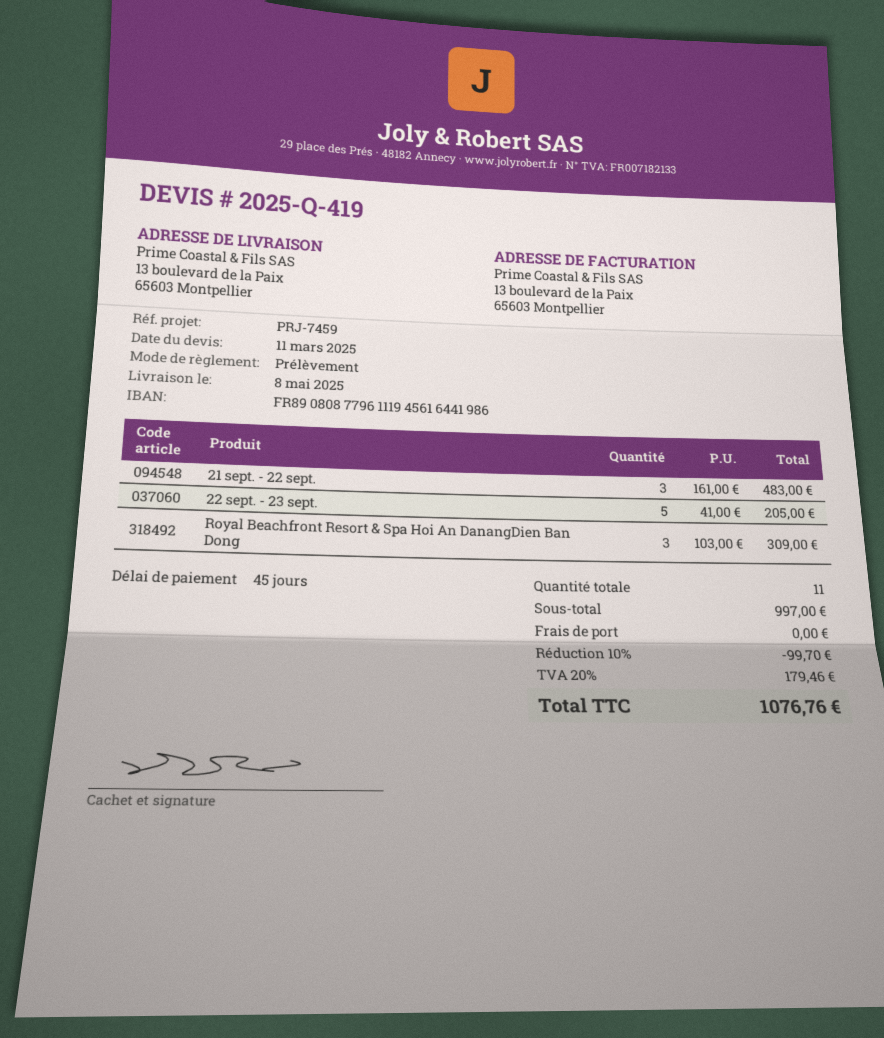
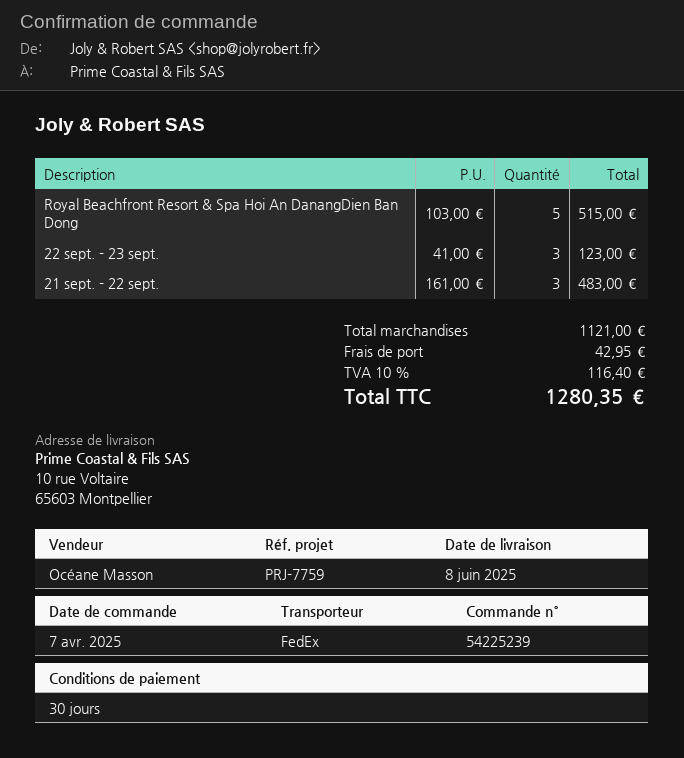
delivery date: 2025-05-08 -> 2025-06-08
payment terms: 45 days -> 30 days
reference: PRJ-7459 -> PRJ-7759
ship to: 13 boulevard de la Paix, 65603 Montpellier -> 10 rue Voltaire, 65603 Montpellier
22 sept. - 23 sept.: 5 x 41.00 = 205.00 -> 3 x 41.00 = 123.00
Royal Beachfront Resort & Spa Hoi An DanangDien Ban Dong: 3 x 103.00 = 309.00 -> 5 x 103.00 = 515.00
subtotal: 997.00 -> 1121.00
discount: 10% = 99.70 -> none
shipping: 0.00 -> 42.95
tax: 20% = 179.46 -> 10% = 116.40
total: 1076.76 -> 1280.35

